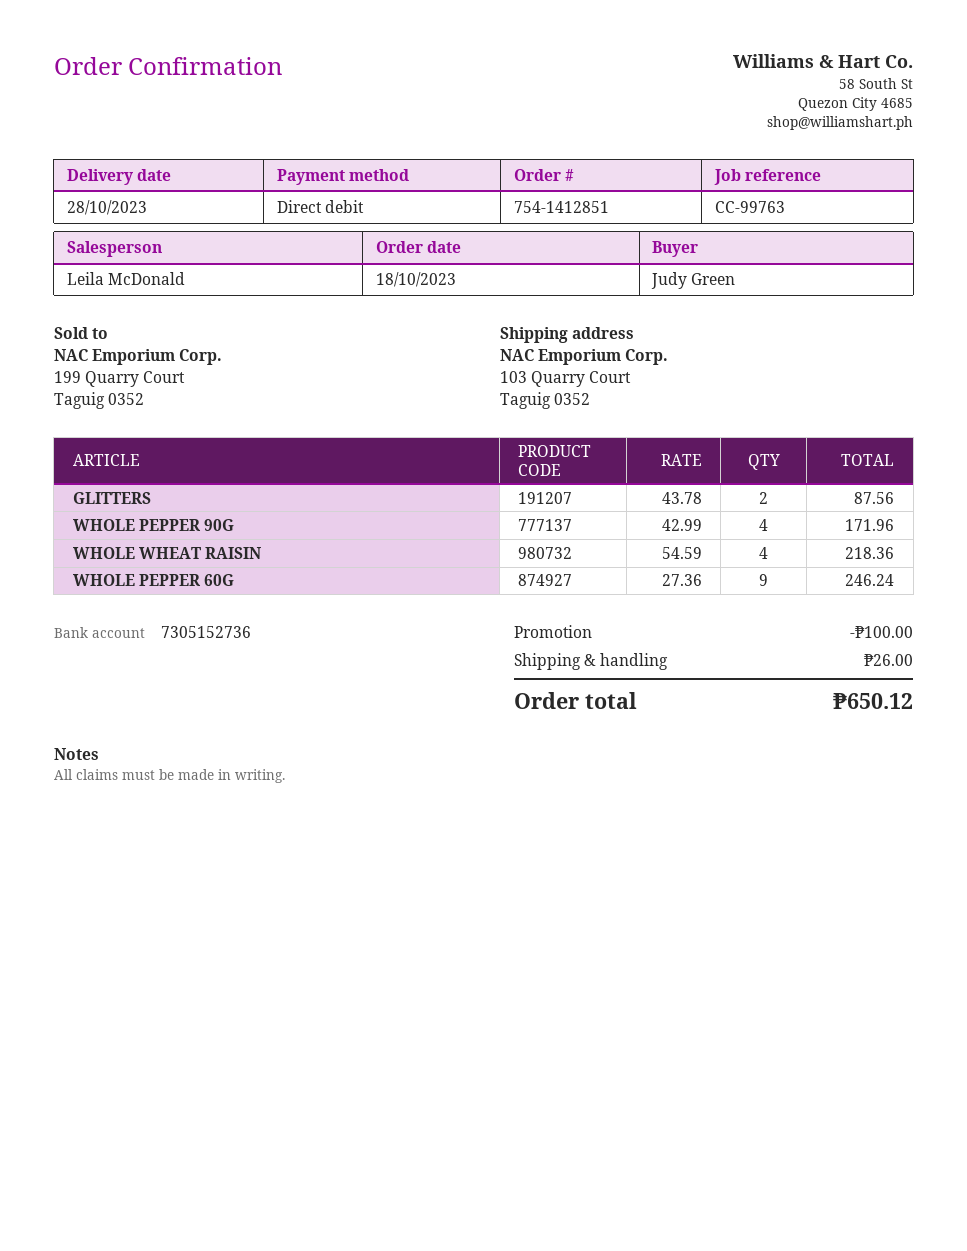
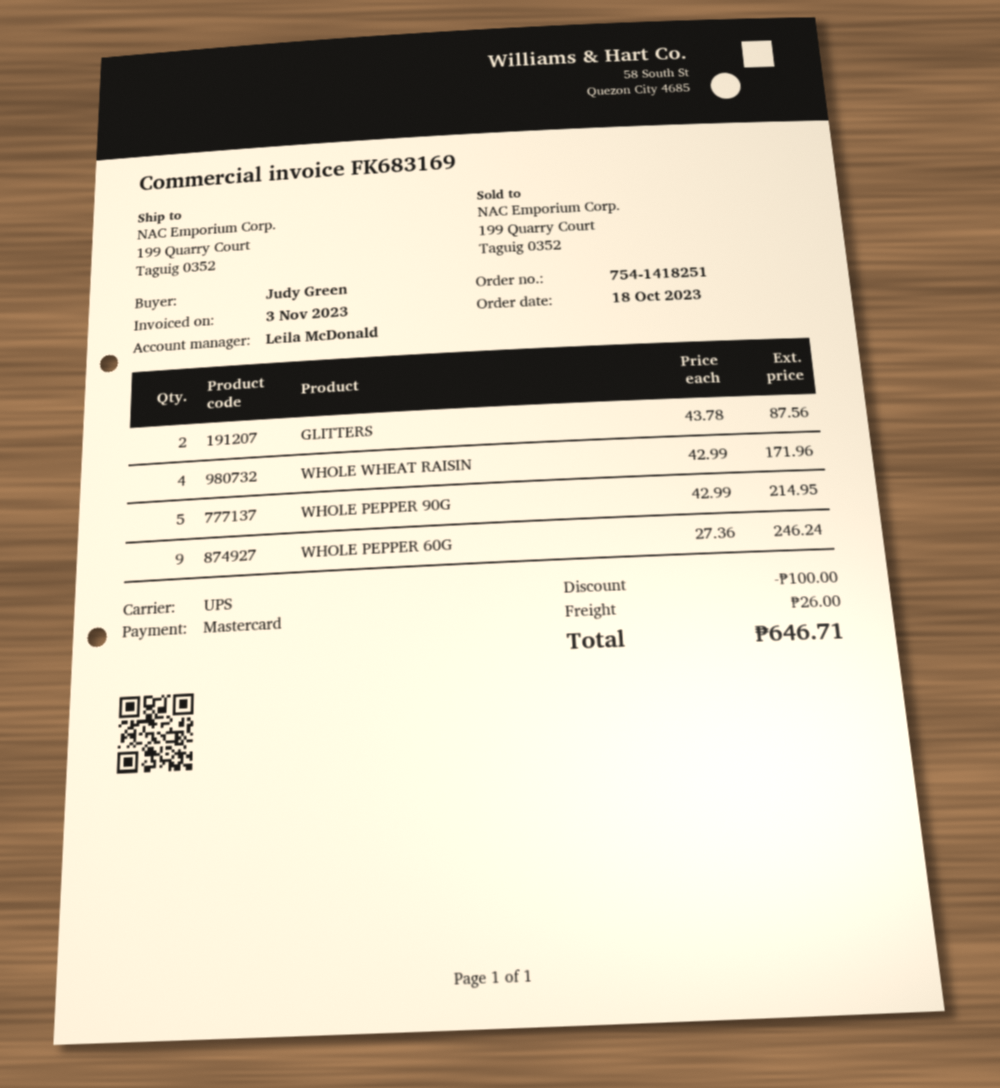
order number: 754-1412851 -> 754-1418251
payment method: direct debit -> Mastercard
ship to: 103 Quarry Court, Taguig 0352 -> 199 Quarry Court, Taguig 0352
WHOLE PEPPER 90G: 4 x 42.99 = 171.96 -> 5 x 42.99 = 214.95
WHOLE WHEAT RAISIN: 4 x 54.59 = 218.36 -> 4 x 42.99 = 171.96
total: 650.12 -> 646.71

